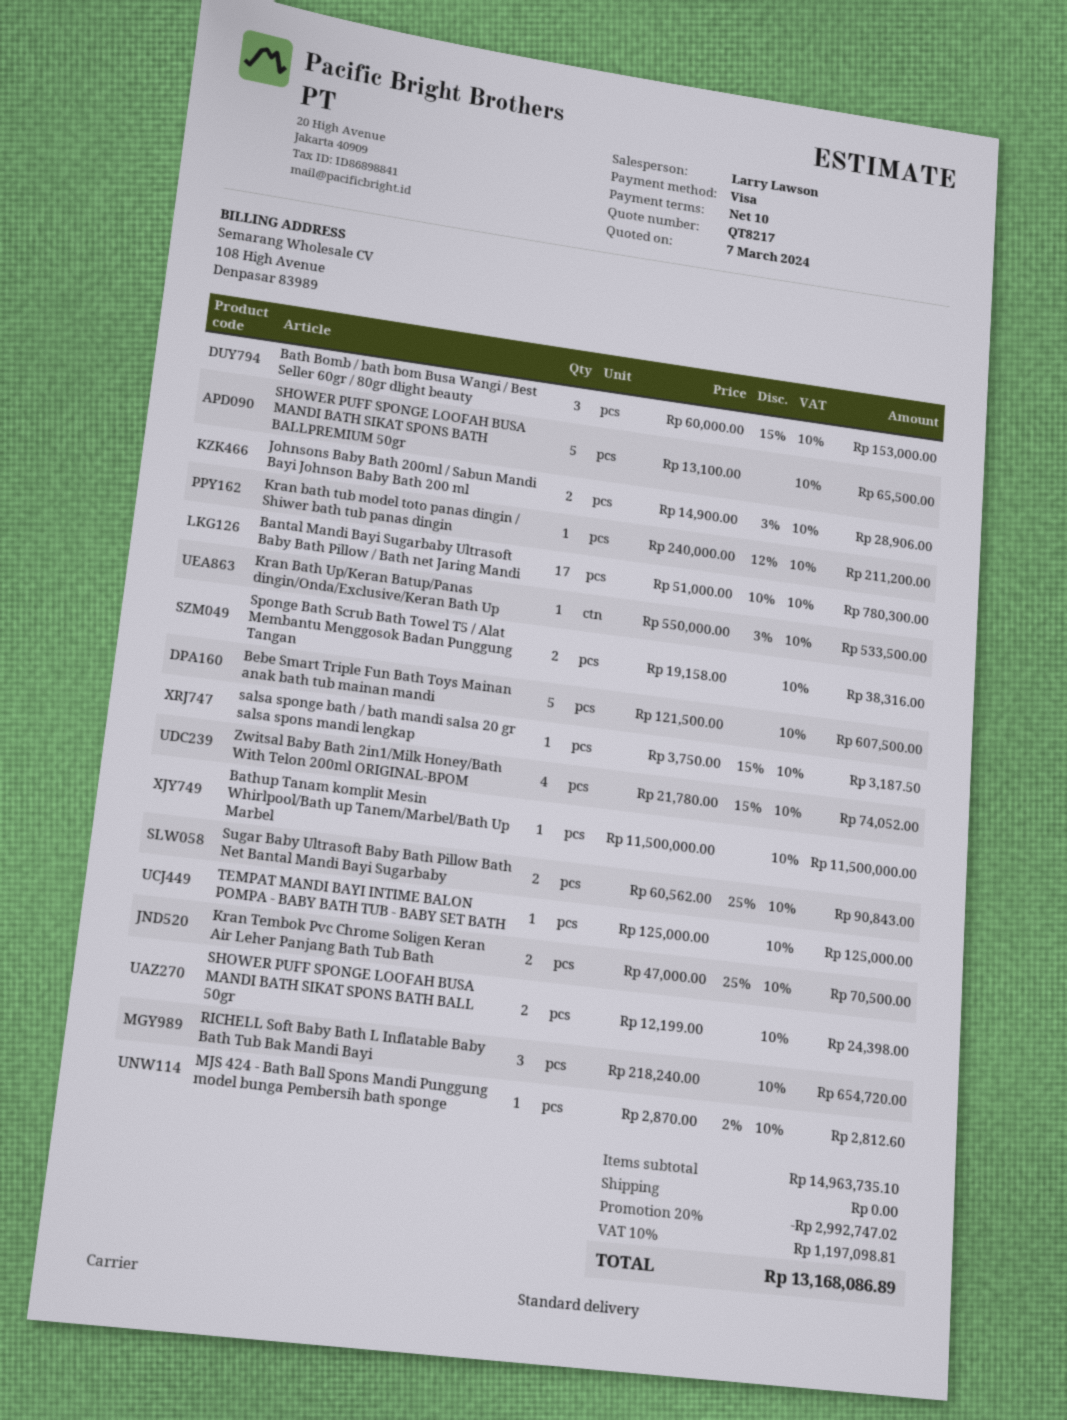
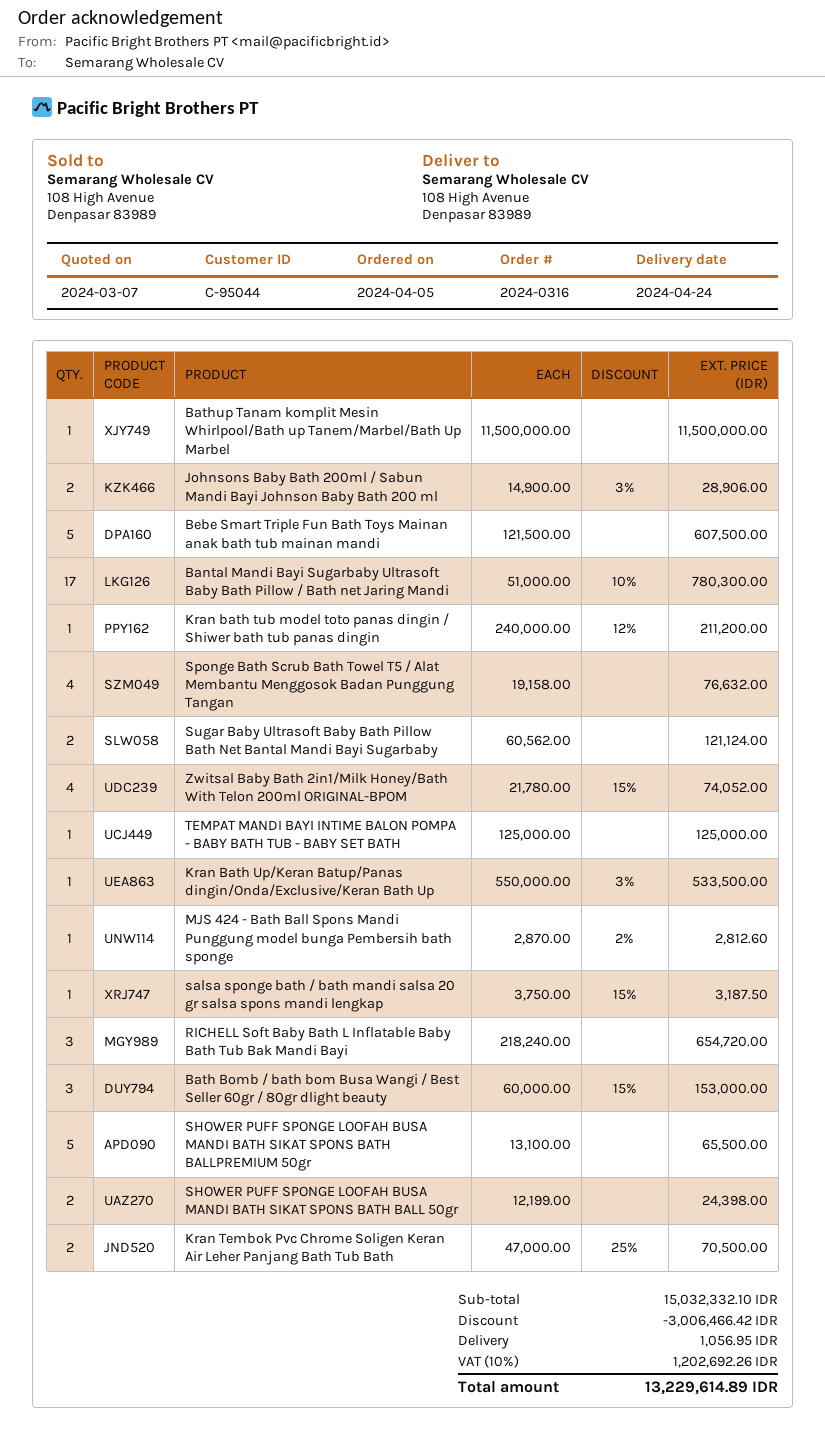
Sponge Bath Scrub Bath Towel T5 / Alat Membantu Menggosok Badan Punggung Tangan: 2 x 19158.00 = 38316.00 -> 4 x 19158.00 = 76632.00
Sugar Baby Ultrasoft Baby Bath Pillow Bath Net Bantal Mandi Bayi Sugarbaby: 2 x 60562.00 - 25% = 90843.00 -> 2 x 60562.00 = 121124.00
subtotal: 14963735.10 -> 15032332.10
discount: 2992747.02 -> 3006466.42
shipping: 0.00 -> 1056.95
tax: 10% = 1197098.81 -> 10% = 1202692.26
total: 13168086.89 -> 13229614.89

